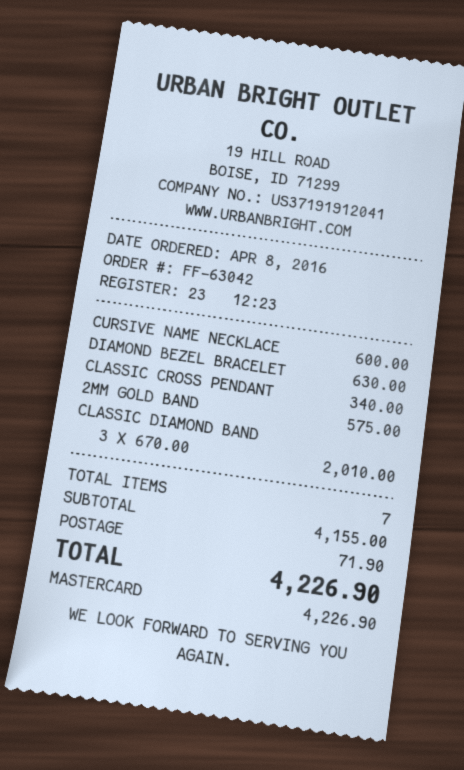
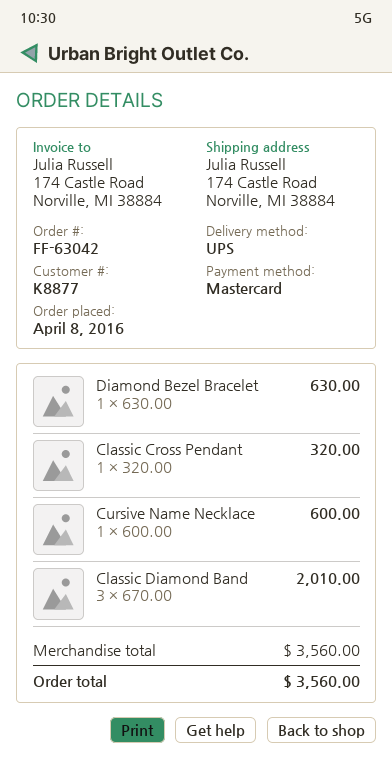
CLASSIC CROSS PENDANT: 1 x 340.00 = 340.00 -> 1 x 320.00 = 320.00
2MM GOLD BAND: 1 x 575.00 = 575.00 -> none
subtotal: 4155.00 -> 3560.00
shipping: 71.90 -> none
total: 4226.90 -> 3560.00

